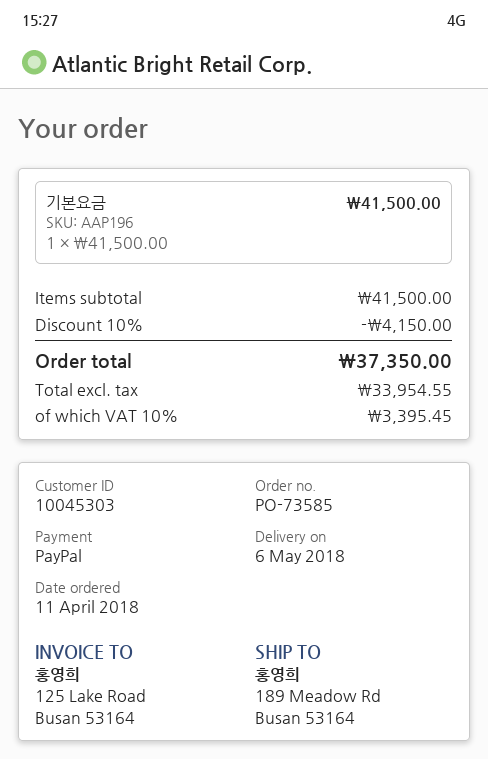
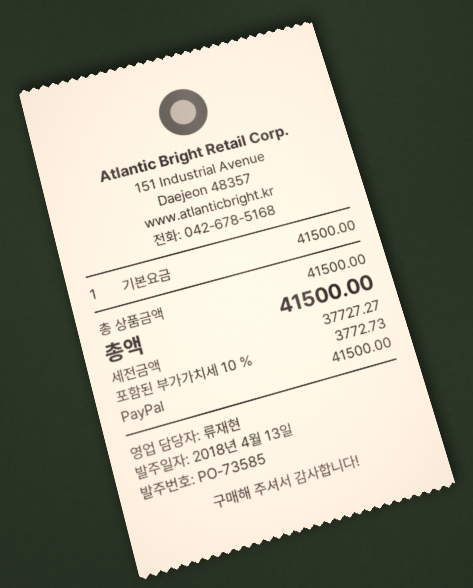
order date: 2018-04-11 -> 2018-04-13
discount: 10% = 4150.00 -> none
net: 33954.55 -> 37727.27
tax: 10% = 3395.45 -> 10% = 3772.73
total: 37350.00 -> 41500.00

